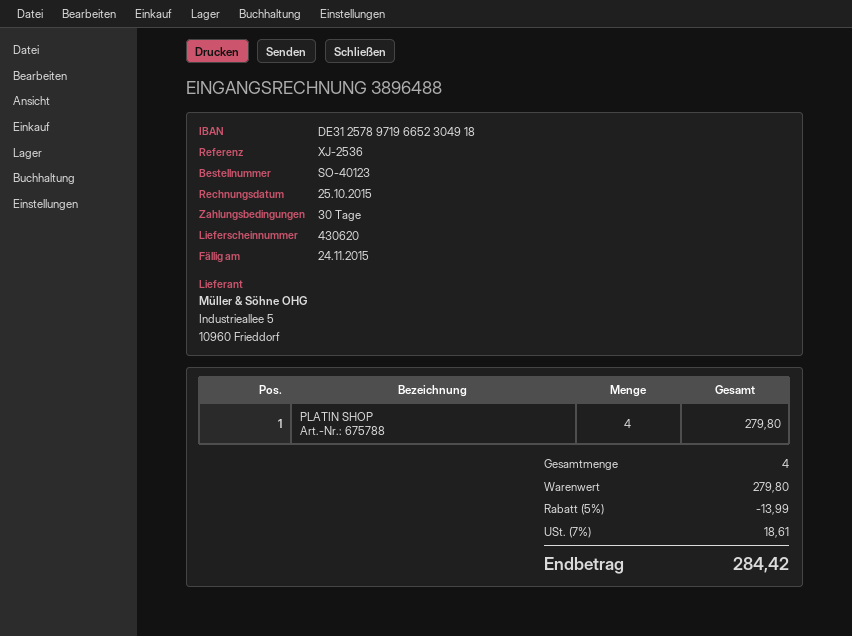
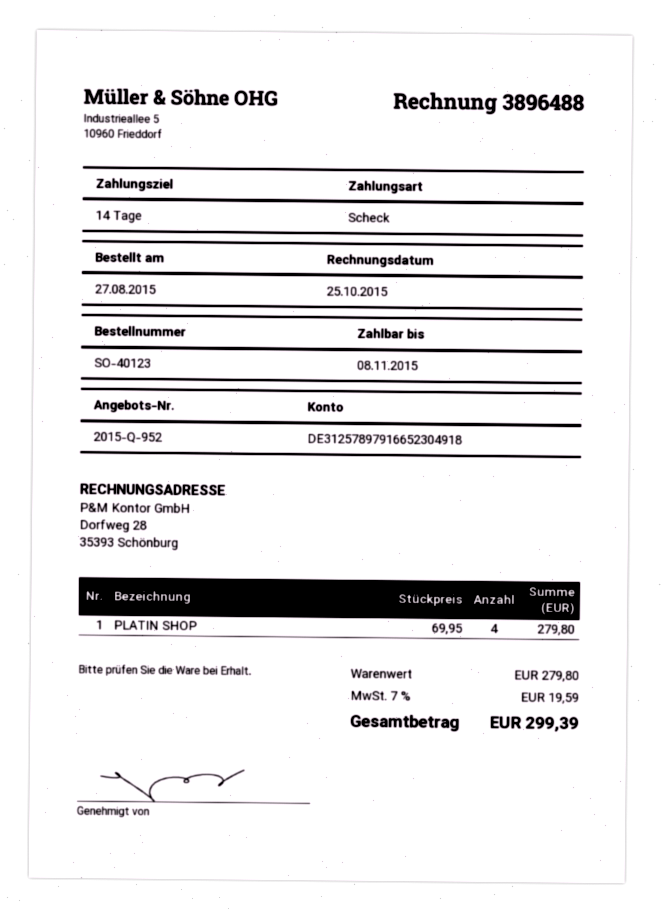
payment terms: 30 days -> 14 days
due date: 2015-11-24 -> 2015-11-08
bank account: DE31257897196652304918 -> DE31257897916652304918
discount: 5% = 13.99 -> none
tax: 7% = 18.61 -> 7% = 19.59
total: 284.42 -> 299.39

